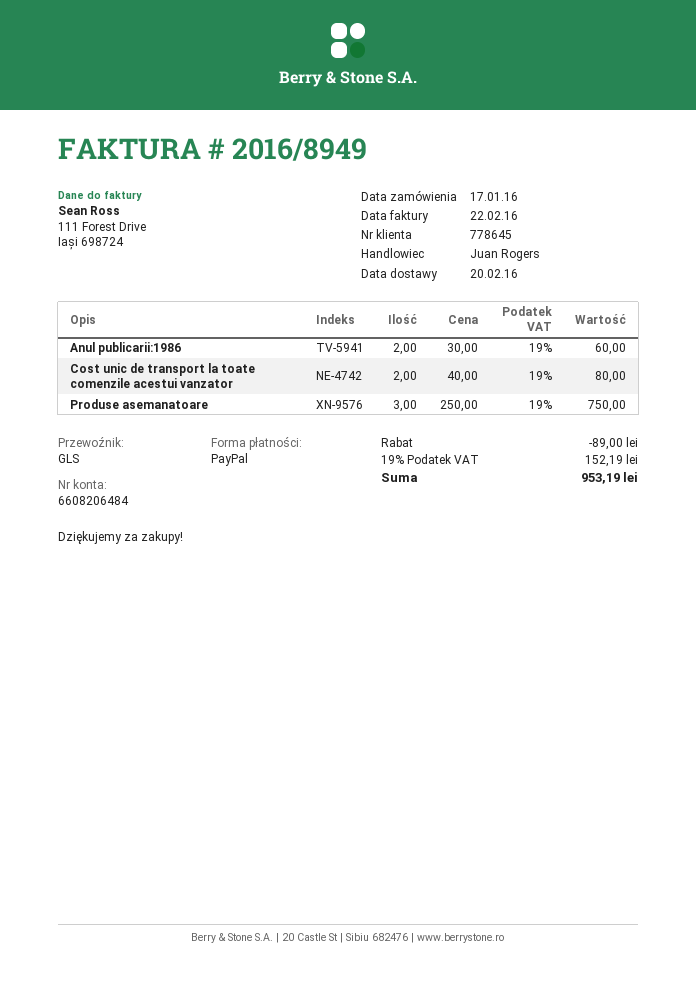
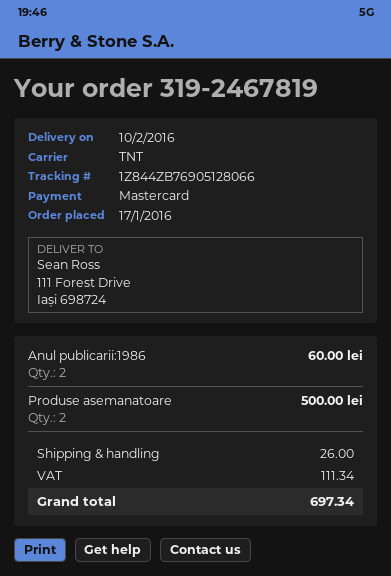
delivery date: 2016-02-20 -> 2016-02-10
payment method: PayPal -> Mastercard
shipping method: GLS -> TNT
Cost unic de transport la toate comenzile acestui vanzator: 2 for 80.00 -> none
Produse asemanatoare: 3 for 750.00 -> 2 for 500.00
discount: 89.00 -> none
shipping: none -> 26.00
tax: 152.19 -> 111.34
total: 953.19 -> 697.34

